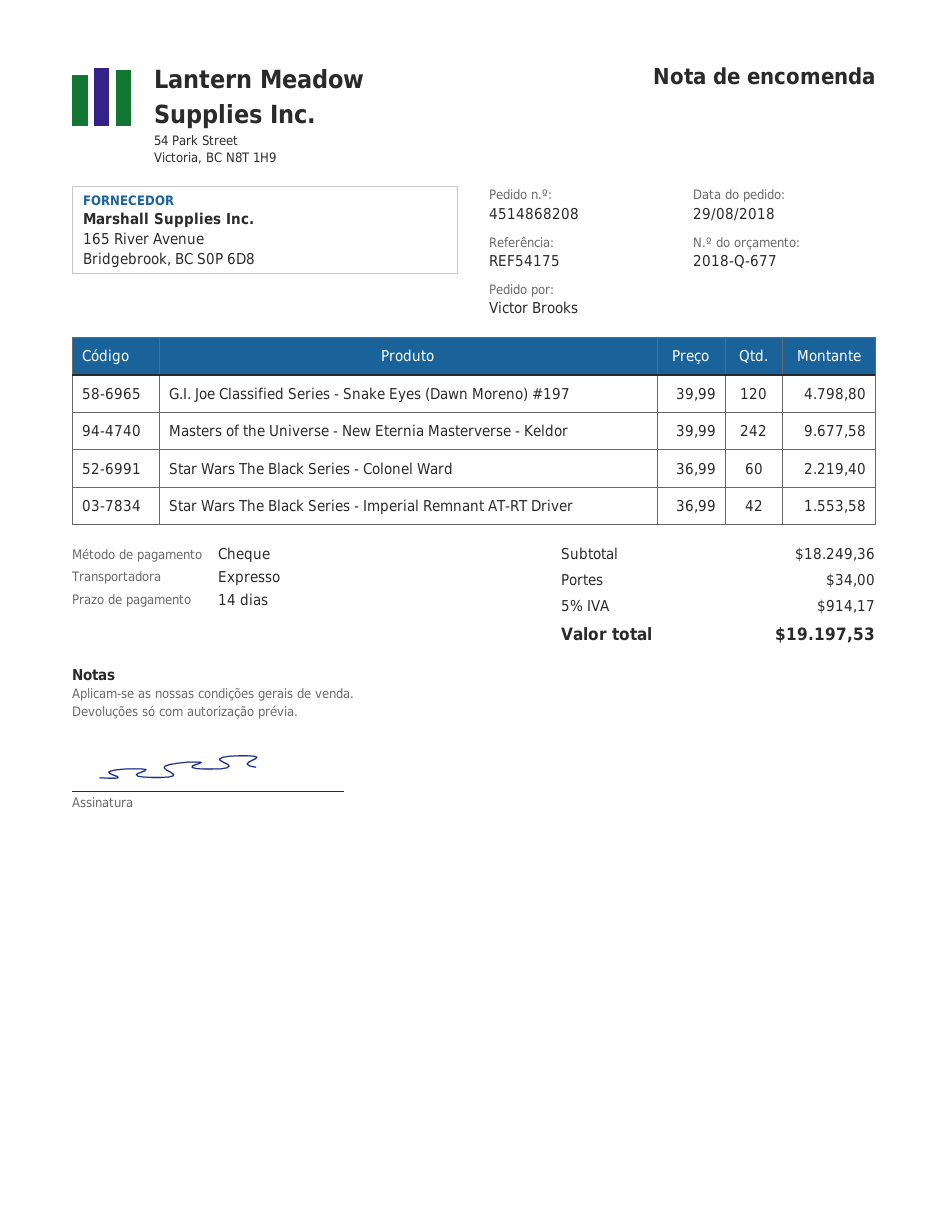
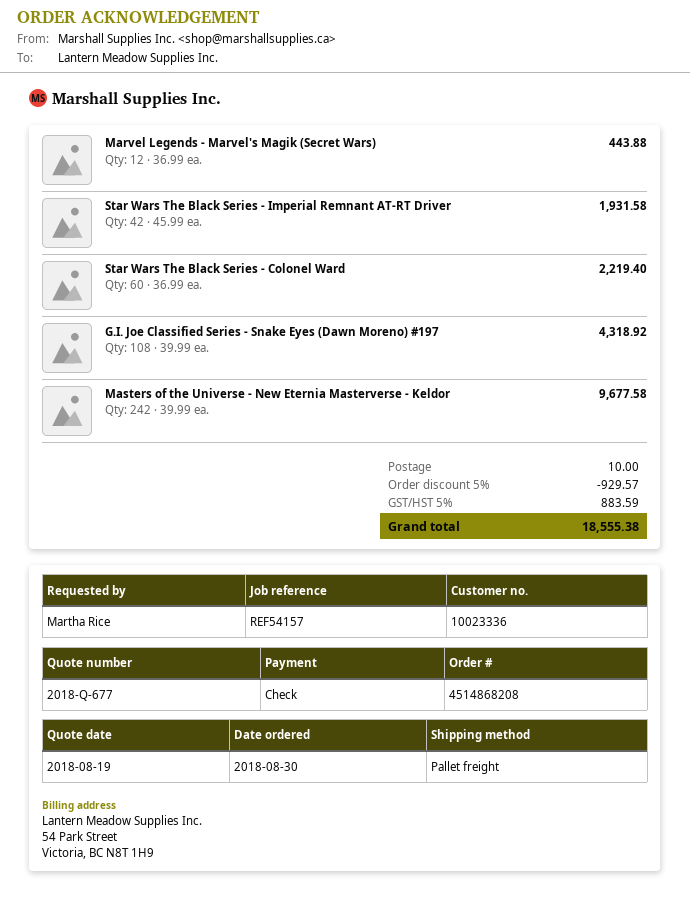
order date: 2018-08-29 -> 2018-08-30
reference: REF54175 -> REF54157
ordered by: Victor Brooks -> Martha Rice
shipping method: express -> pallet freight
G.I. Joe Classified Series - Snake Eyes (Dawn Moreno) #197: 120 x 39.99 = 4798.80 -> 108 x 39.99 = 4318.92
Star Wars The Black Series - Imperial Remnant AT-RT Driver: 42 x 36.99 = 1553.58 -> 42 x 45.99 = 1931.58
Marvel Legends - Marvel's Magik (Secret Wars): none -> 12 x 36.99 = 443.88
discount: none -> 5% = 929.57
shipping: 34.00 -> 10.00
tax: 5% = 914.17 -> 5% = 883.59
total: 19197.53 -> 18555.38

